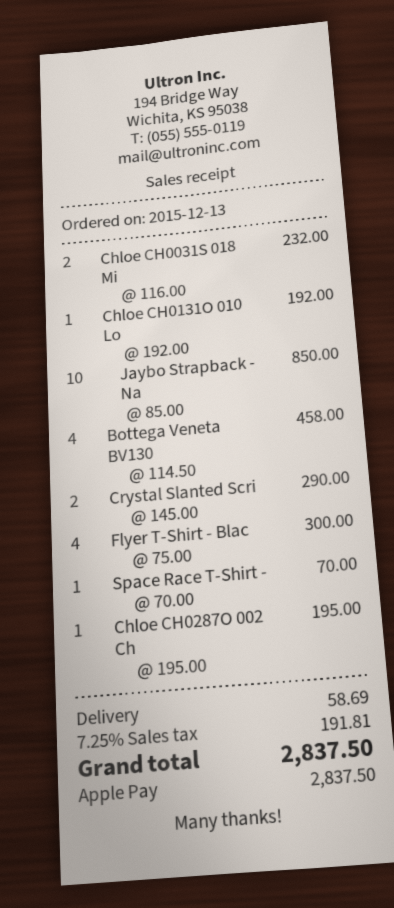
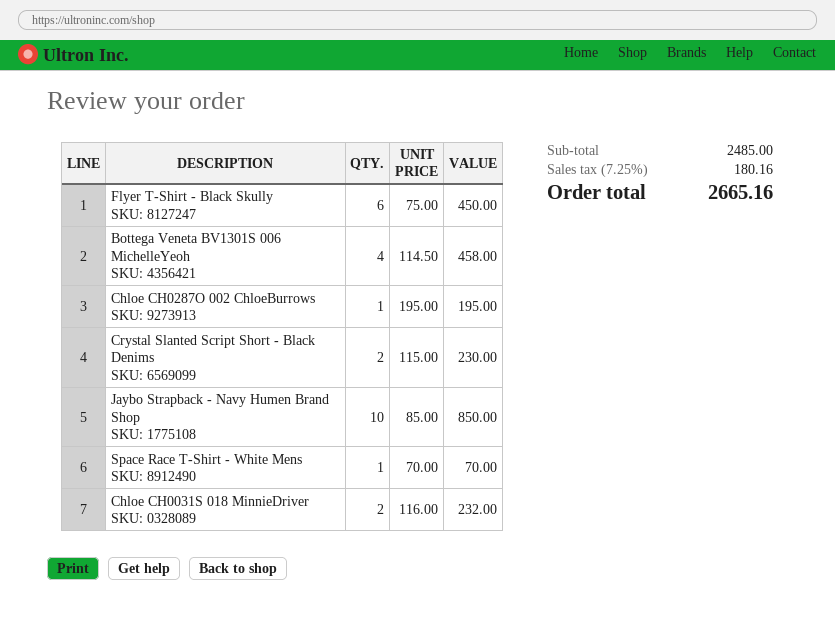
Chloe CH0131O 010 Lo: 1 x 192.00 = 192.00 -> none
Crystal Slanted Scri: 2 x 145.00 = 290.00 -> 2 x 115.00 = 230.00
Flyer T-Shirt - Blac: 4 x 75.00 = 300.00 -> 6 x 75.00 = 450.00
shipping: 58.69 -> none
tax: 7.25% = 191.81 -> 7.25% = 180.16
total: 2837.50 -> 2665.16

